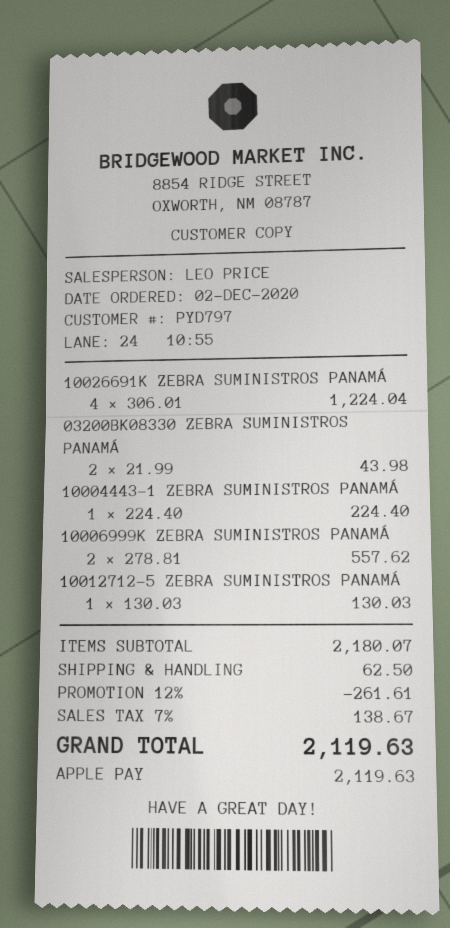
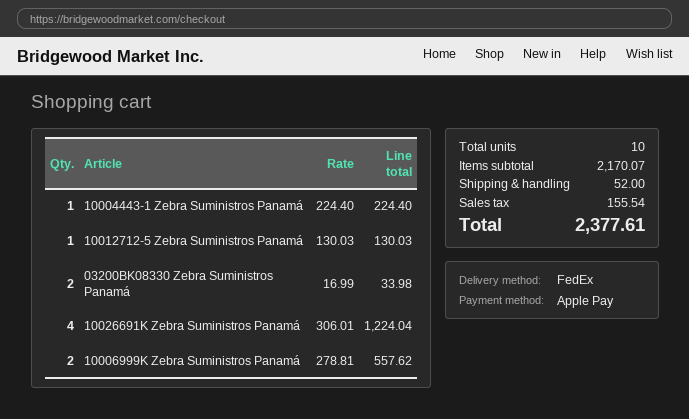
03200BK08330 ZEBRA SUMINISTROS PANAMÁ: 2 x 21.99 = 43.98 -> 2 x 16.99 = 33.98
subtotal: 2180.07 -> 2170.07
discount: 12% = 261.61 -> none
shipping: 62.50 -> 52.00
tax: 138.67 -> 155.54
total: 2119.63 -> 2377.61

